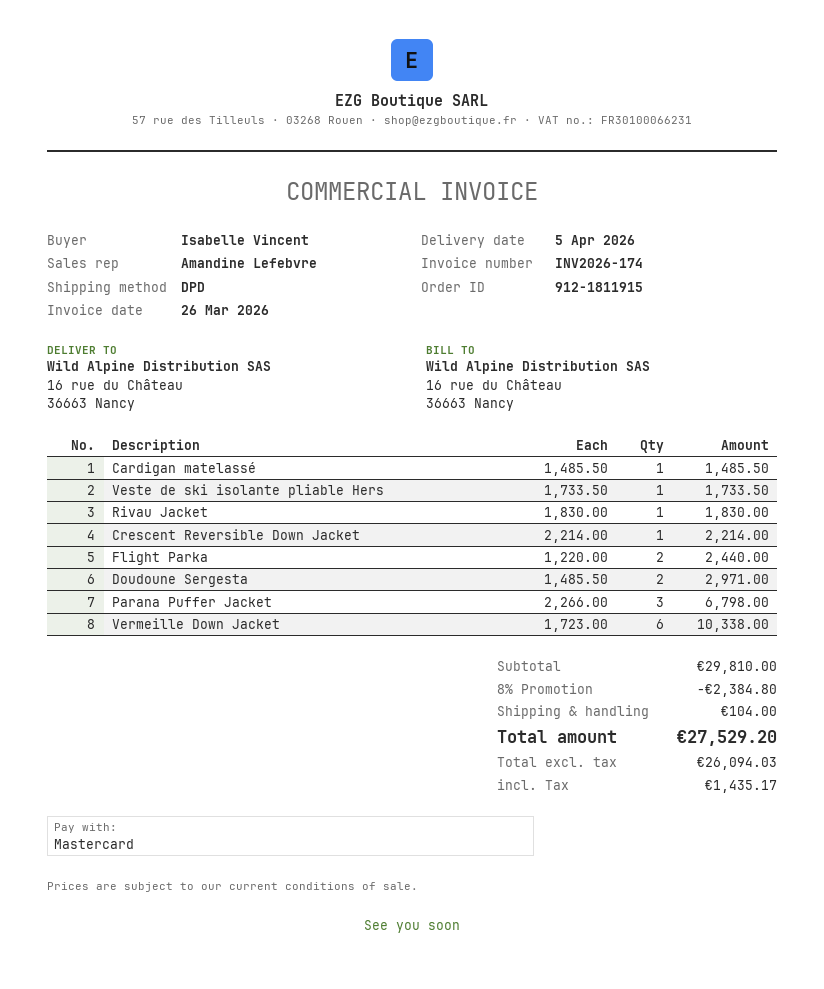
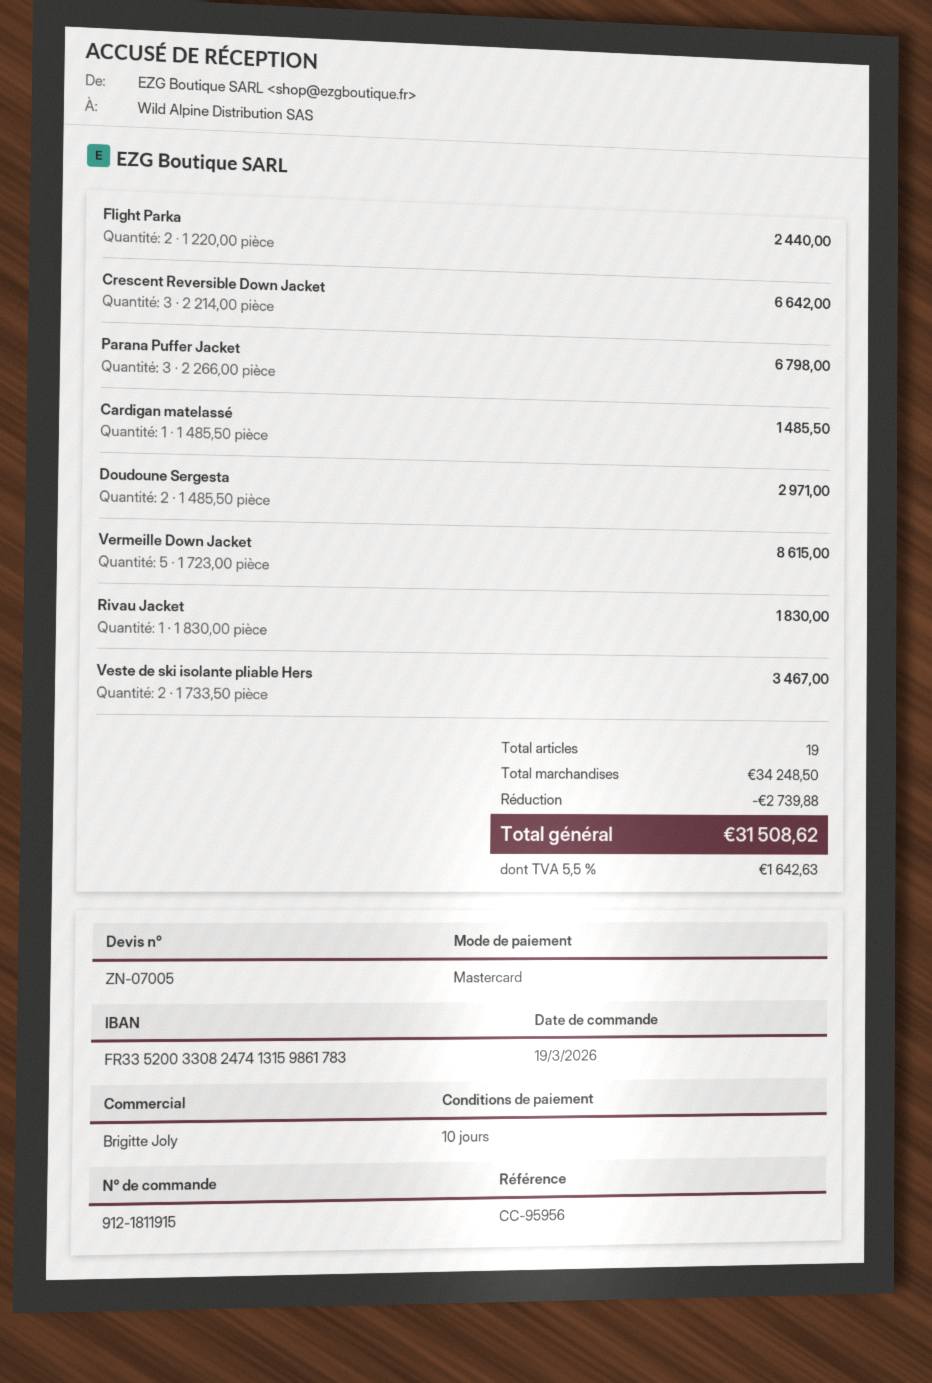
sales rep: Amandine Lefebvre -> Brigitte Joly
Veste de ski isolante pliable Hers: 1 x 1733.50 = 1733.50 -> 2 x 1733.50 = 3467.00
Crescent Reversible Down Jacket: 1 x 2214.00 = 2214.00 -> 3 x 2214.00 = 6642.00
Vermeille Down Jacket: 6 x 1723.00 = 10338.00 -> 5 x 1723.00 = 8615.00
subtotal: 29810.00 -> 34248.50
discount: 2384.80 -> 2739.88
shipping: 104.00 -> none
tax: 1435.17 -> 1642.63
total: 27529.20 -> 31508.62

